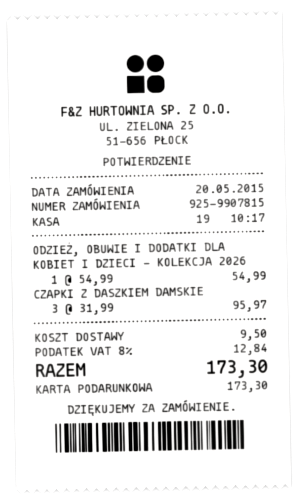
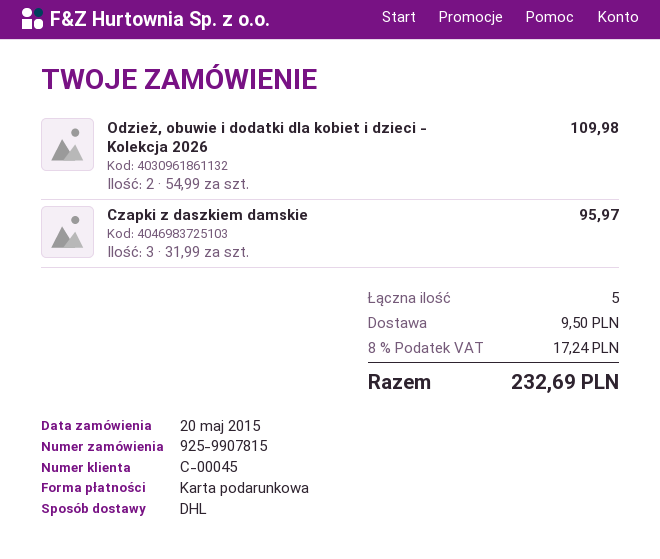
ODZIEŻ, OBUWIE I DODATKI DLA KOBIET I DZIECI - KOLEKCJA 2026: 1 x 54.99 = 54.99 -> 2 x 54.99 = 109.98
tax: 8% = 12.84 -> 8% = 17.24
total: 173.30 -> 232.69

